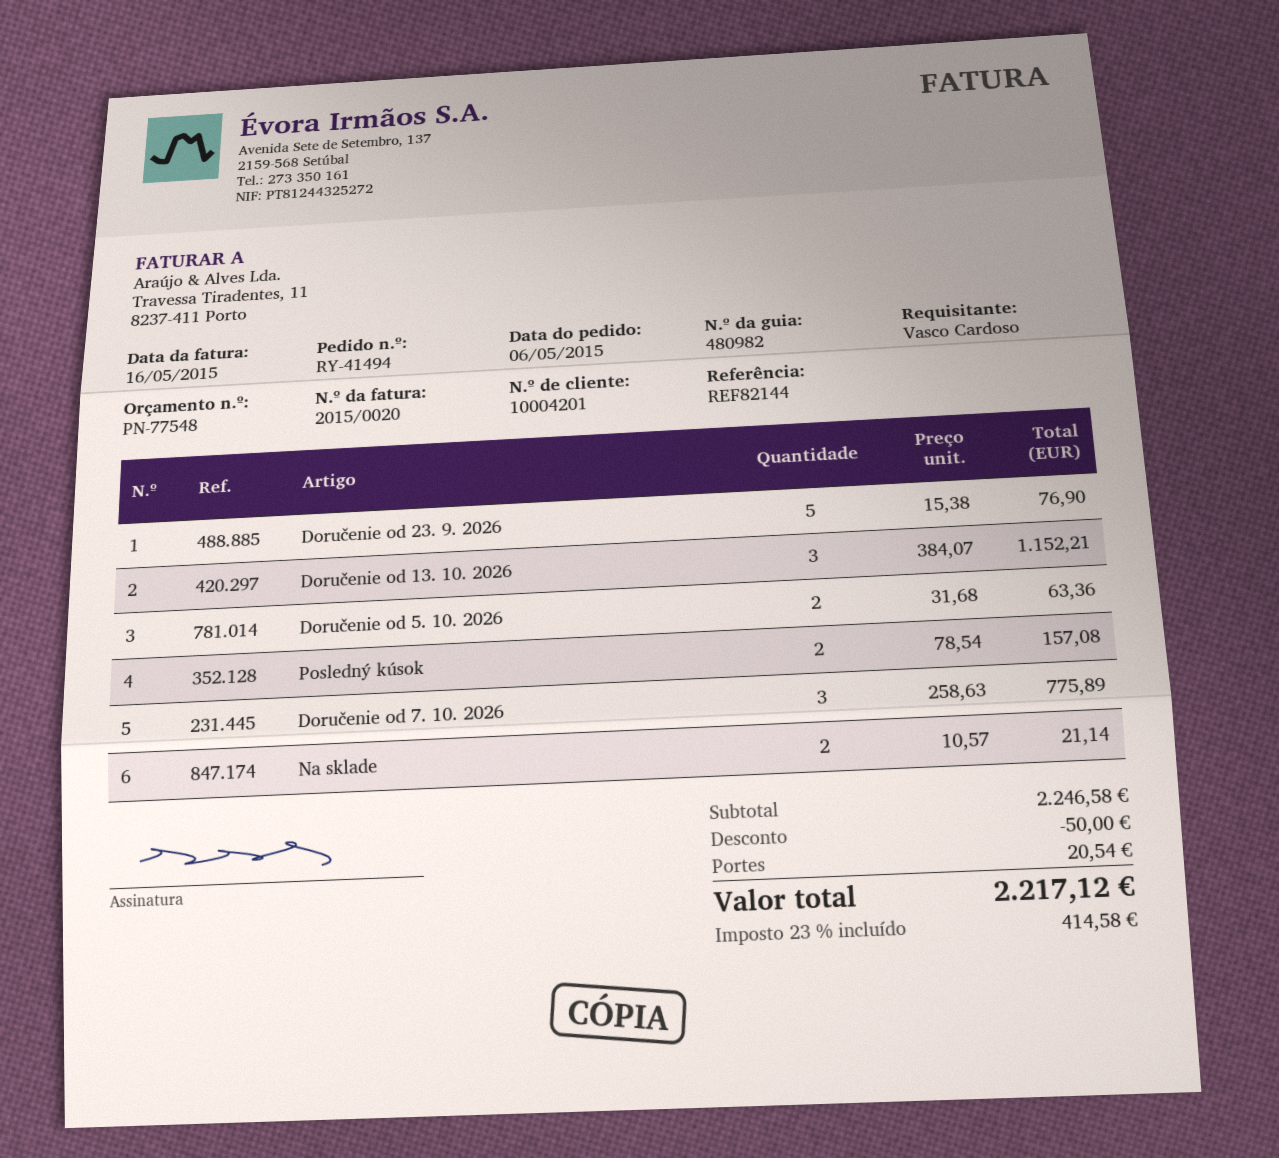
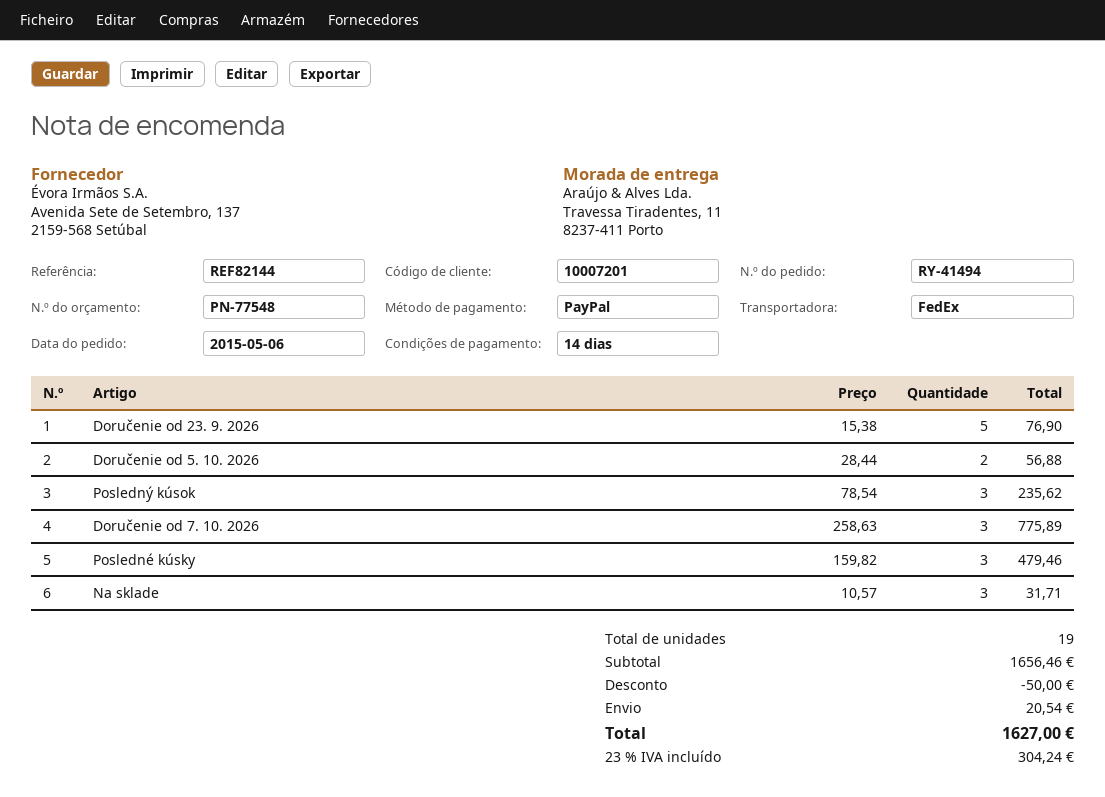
customer number: 10004201 -> 10007201
Doručenie od 13. 10. 2026: 3 x 384.07 = 1152.21 -> none
Doručenie od 5. 10. 2026: 2 x 31.68 = 63.36 -> 2 x 28.44 = 56.88
Posledný kúsok: 2 x 78.54 = 157.08 -> 3 x 78.54 = 235.62
Na sklade: 2 x 10.57 = 21.14 -> 3 x 10.57 = 31.71
Posledné kúsky: none -> 3 x 159.82 = 479.46
subtotal: 2246.58 -> 1656.46
tax: 23% = 414.58 -> 23% = 304.24
total: 2217.12 -> 1627.00

